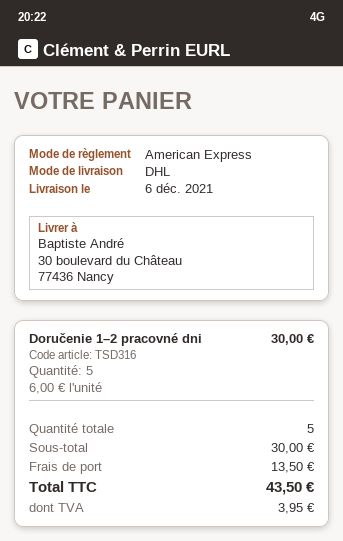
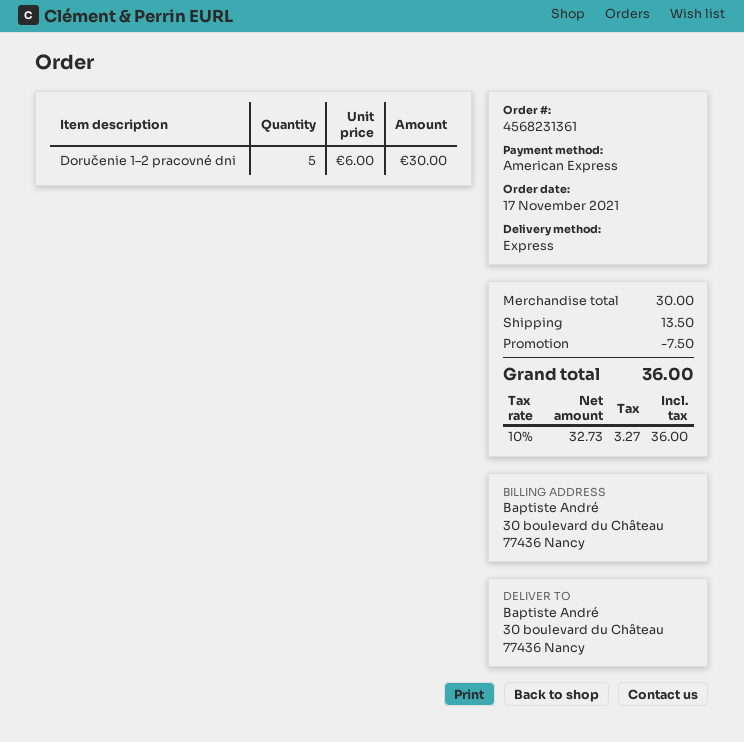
shipping method: DHL -> express
discount: none -> 7.50
tax: 3.95 -> 3.27
total: 43.50 -> 36.00

